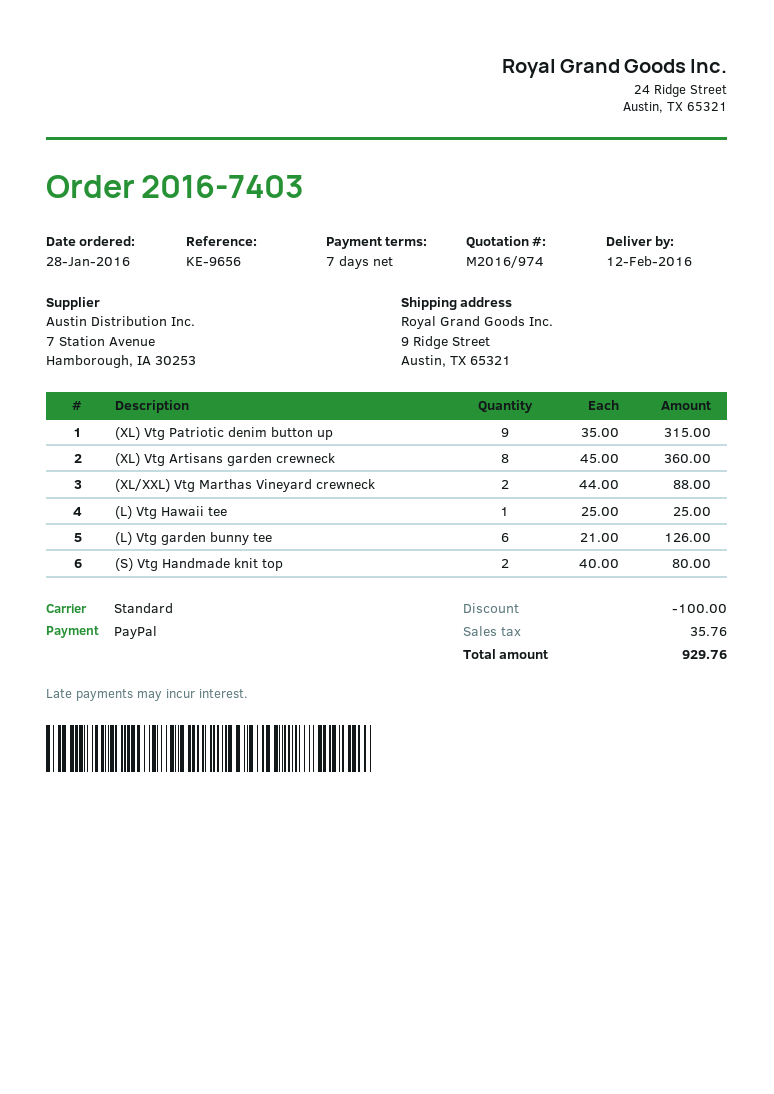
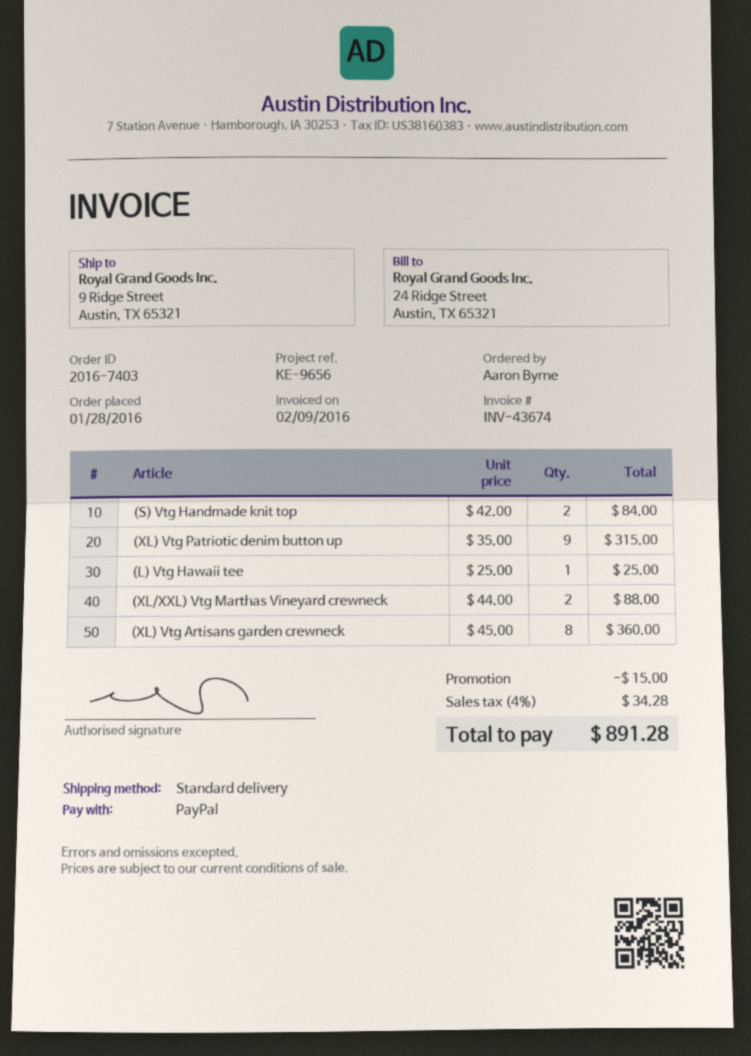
(L) Vtg garden bunny tee: 6 x 21.00 = 126.00 -> none
(S) Vtg Handmade knit top: 2 x 40.00 = 80.00 -> 2 x 42.00 = 84.00
discount: 100.00 -> 15.00
tax: 35.76 -> 34.28
total: 929.76 -> 891.28

